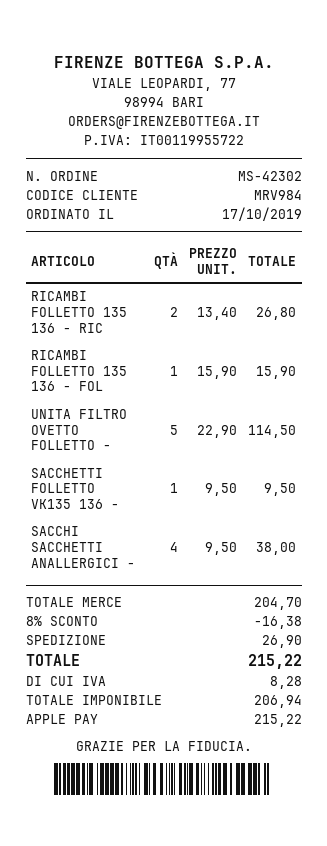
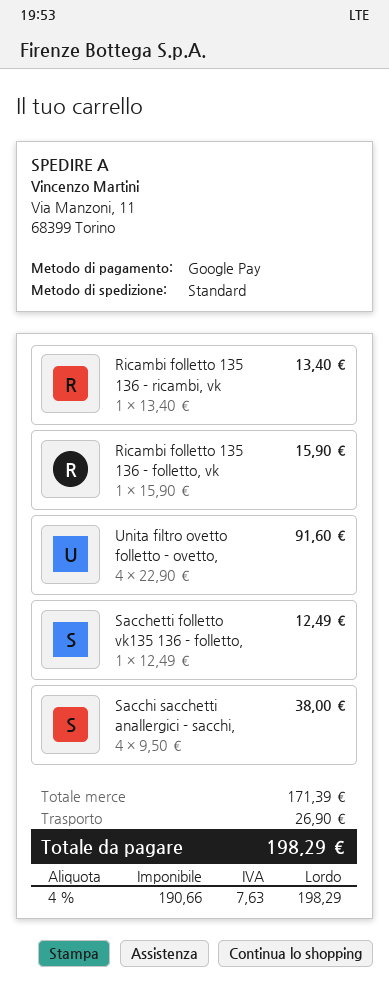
payment method: Apple Pay -> Google Pay
RICAMBI FOLLETTO 135 136 - RIC: 2 x 13.40 = 26.80 -> 1 x 13.40 = 13.40
UNITA FILTRO OVETTO FOLLETTO -: 5 x 22.90 = 114.50 -> 4 x 22.90 = 91.60
SACCHETTI FOLLETTO VK135 136 -: 1 x 9.50 = 9.50 -> 1 x 12.49 = 12.49
subtotal: 204.70 -> 171.39
discount: 8% = 16.38 -> none
net: 206.94 -> 190.66
tax: 8.28 -> 7.63
total: 215.22 -> 198.29

